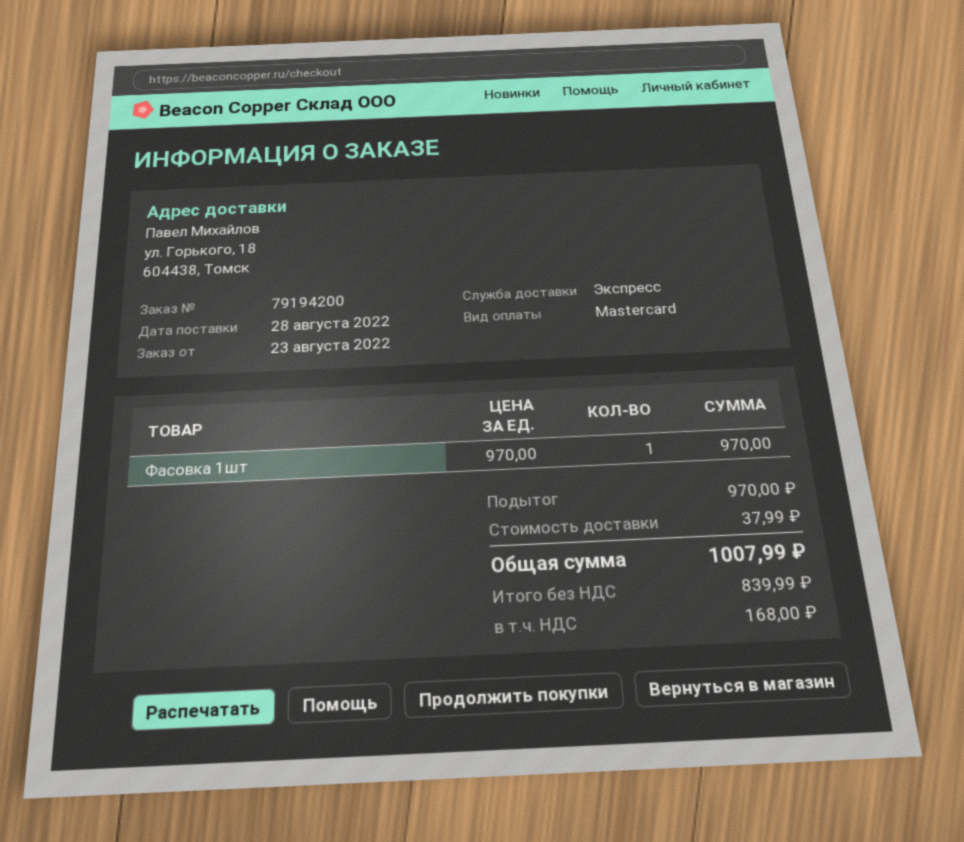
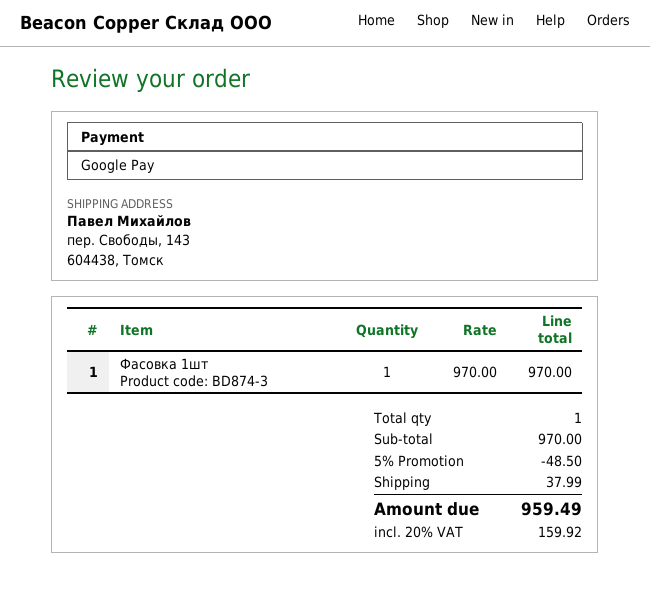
payment method: Mastercard -> Google Pay
ship to: ул. Горького, 18, 604438, Томск -> пер. Свободы, 143, 604438, Томск
discount: none -> 5% = 48.50
tax: 168.00 -> 159.92
total: 1007.99 -> 959.49

